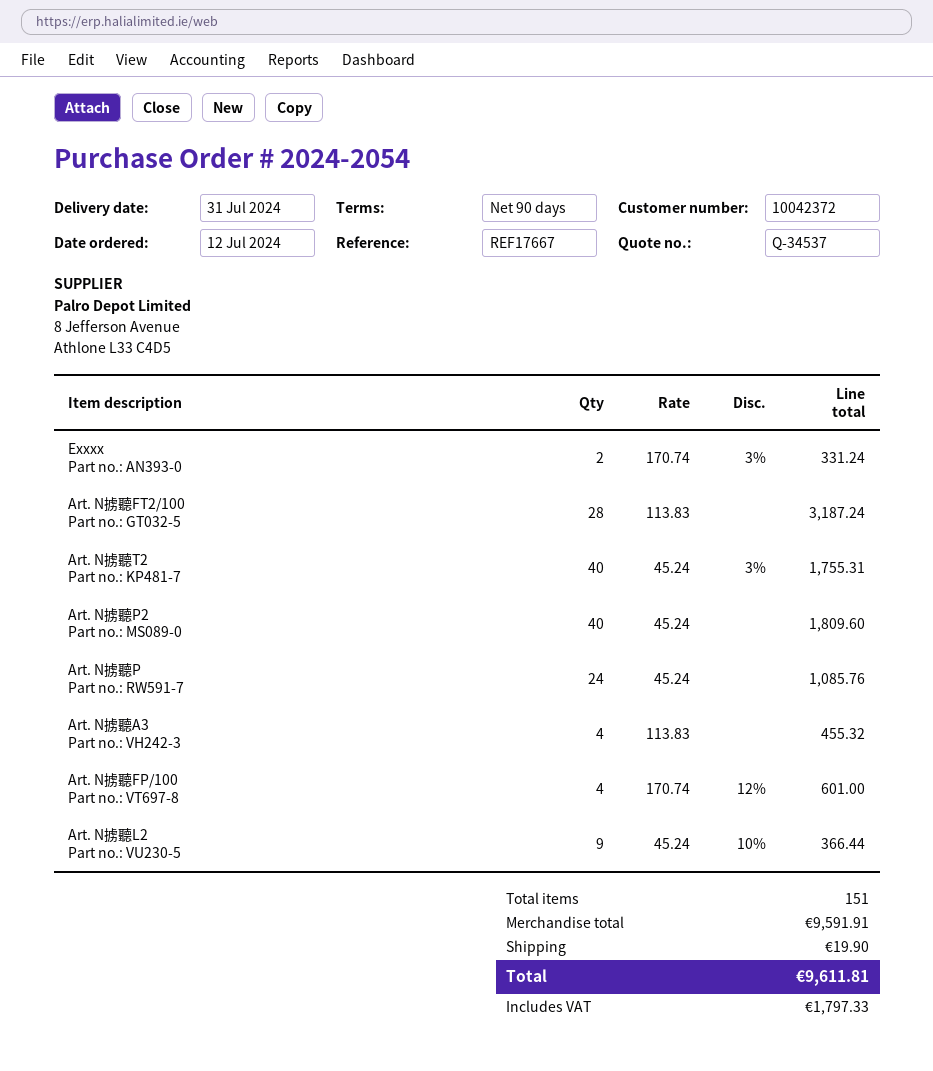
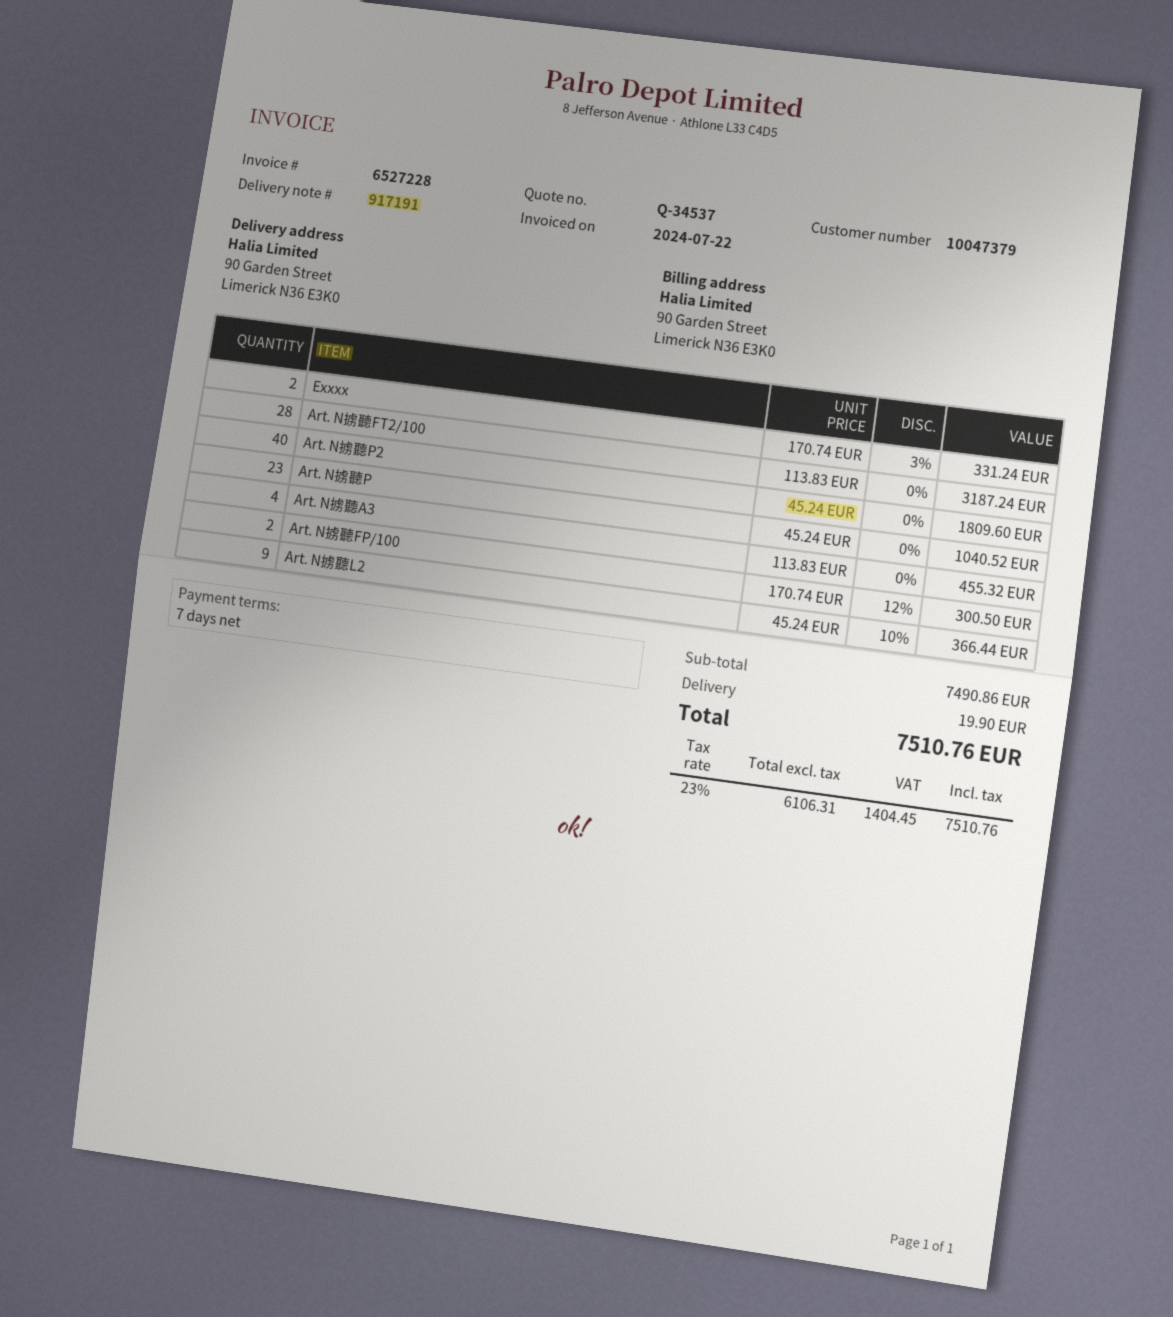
payment terms: 90 days -> 7 days
customer number: 10042372 -> 10047379
Art. N掳聽T2: 40 x 45.24 - 3% = 1755.31 -> none
Art. N掳聽P: 24 x 45.24 = 1085.76 -> 23 x 45.24 = 1040.52
Art. N掳聽FP/100: 4 x 170.74 - 12% = 601.00 -> 2 x 170.74 - 12% = 300.50
subtotal: 9591.91 -> 7490.86
tax: 1797.33 -> 1404.45
total: 9611.81 -> 7510.76

